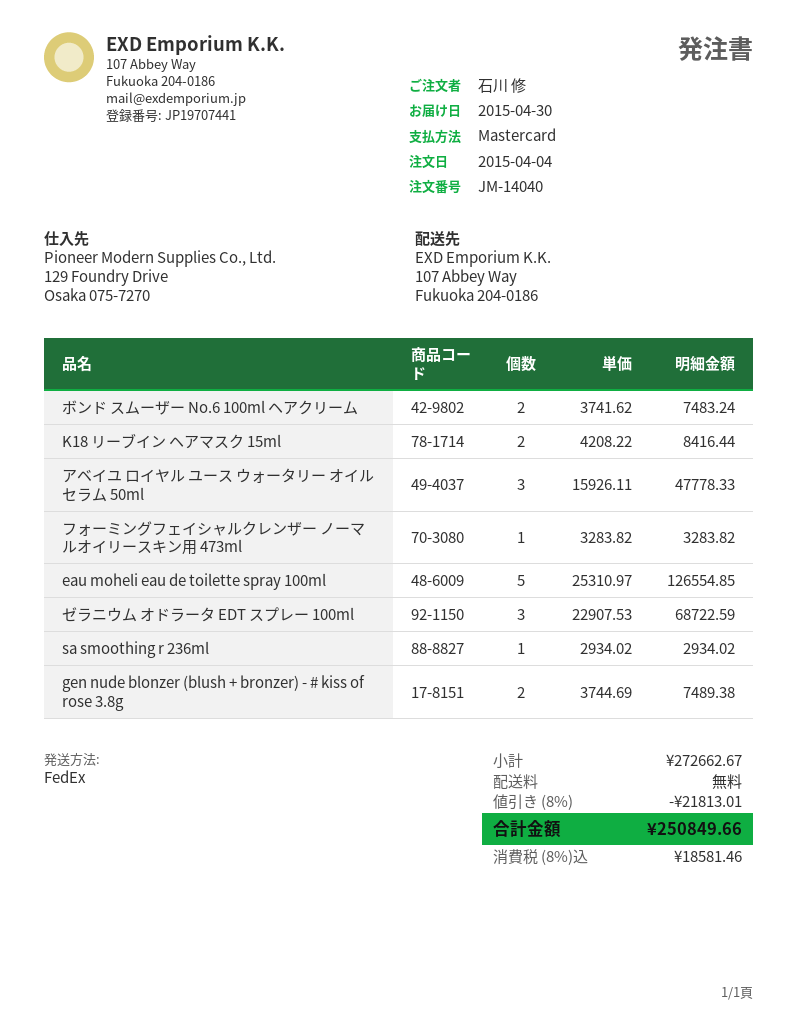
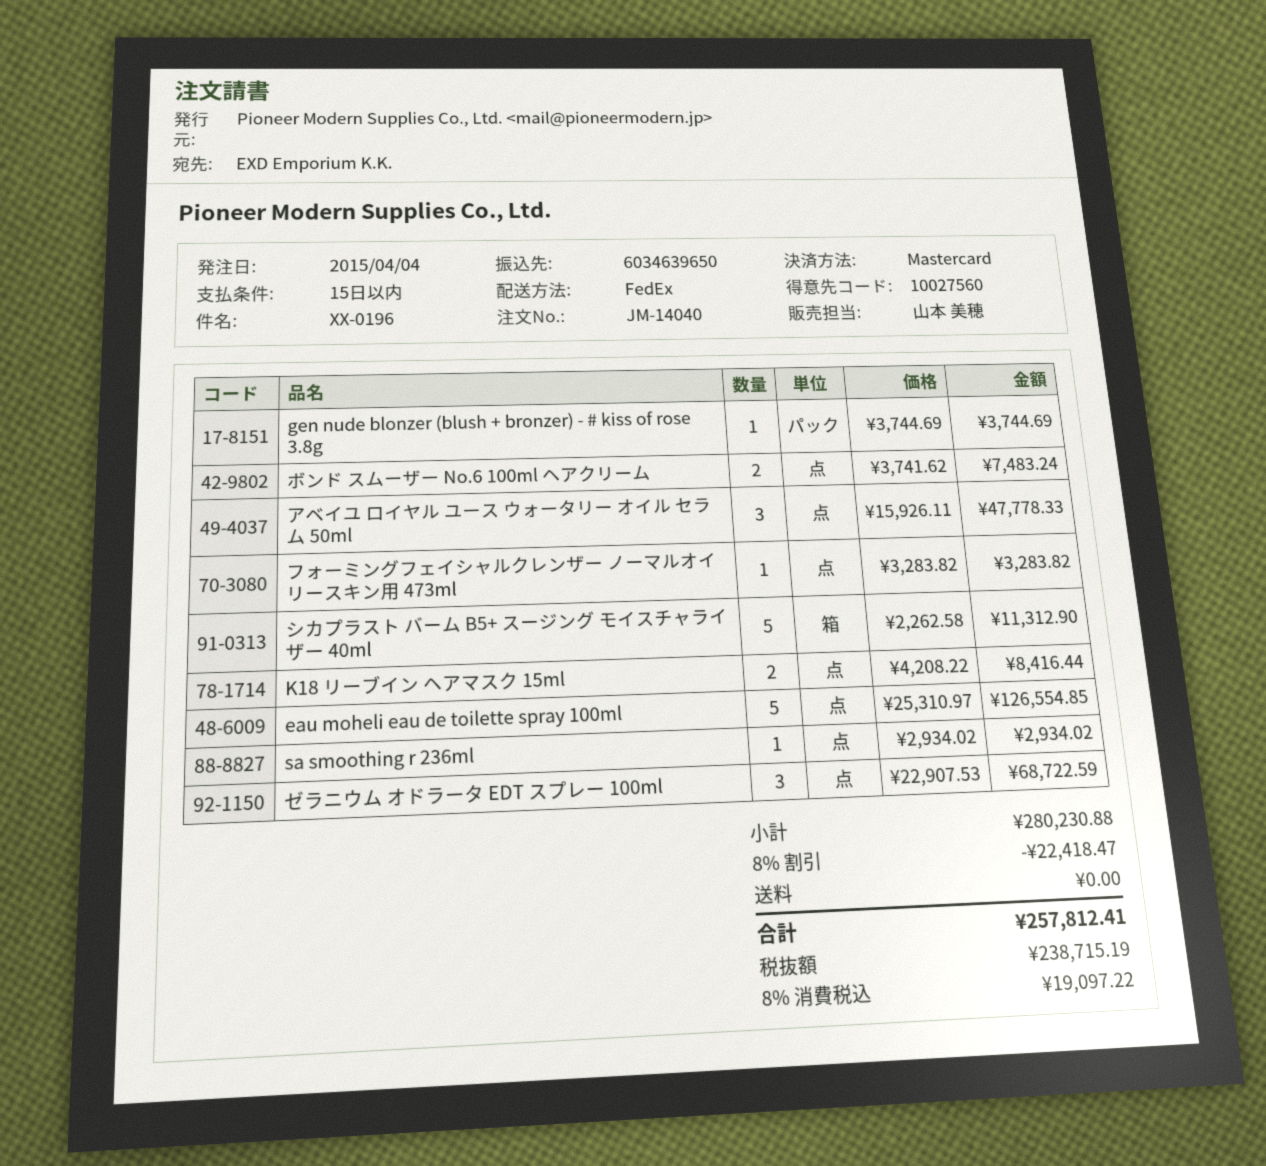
gen nude blonzer (blush + bronzer) - # kiss of rose 3.8g: 2 x 3744.69 = 7489.38 -> 1 x 3744.69 = 3744.69
シカプラスト バーム B5+ スージング モイスチャライザー 40ml: none -> 5 x 2262.58 = 11312.90
subtotal: 272662.67 -> 280230.88
discount: 8% = 21813.01 -> 8% = 22418.47
tax: 8% = 18581.46 -> 8% = 19097.22
total: 250849.66 -> 257812.41

